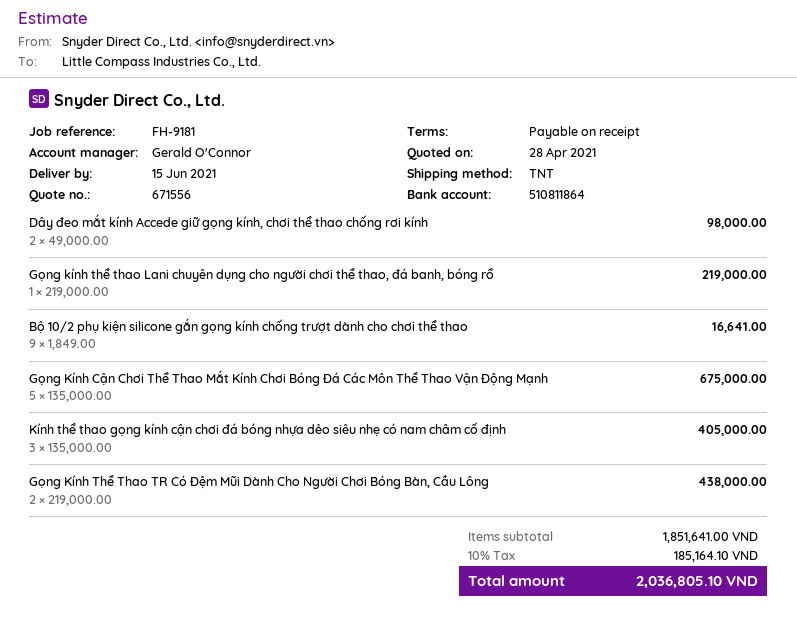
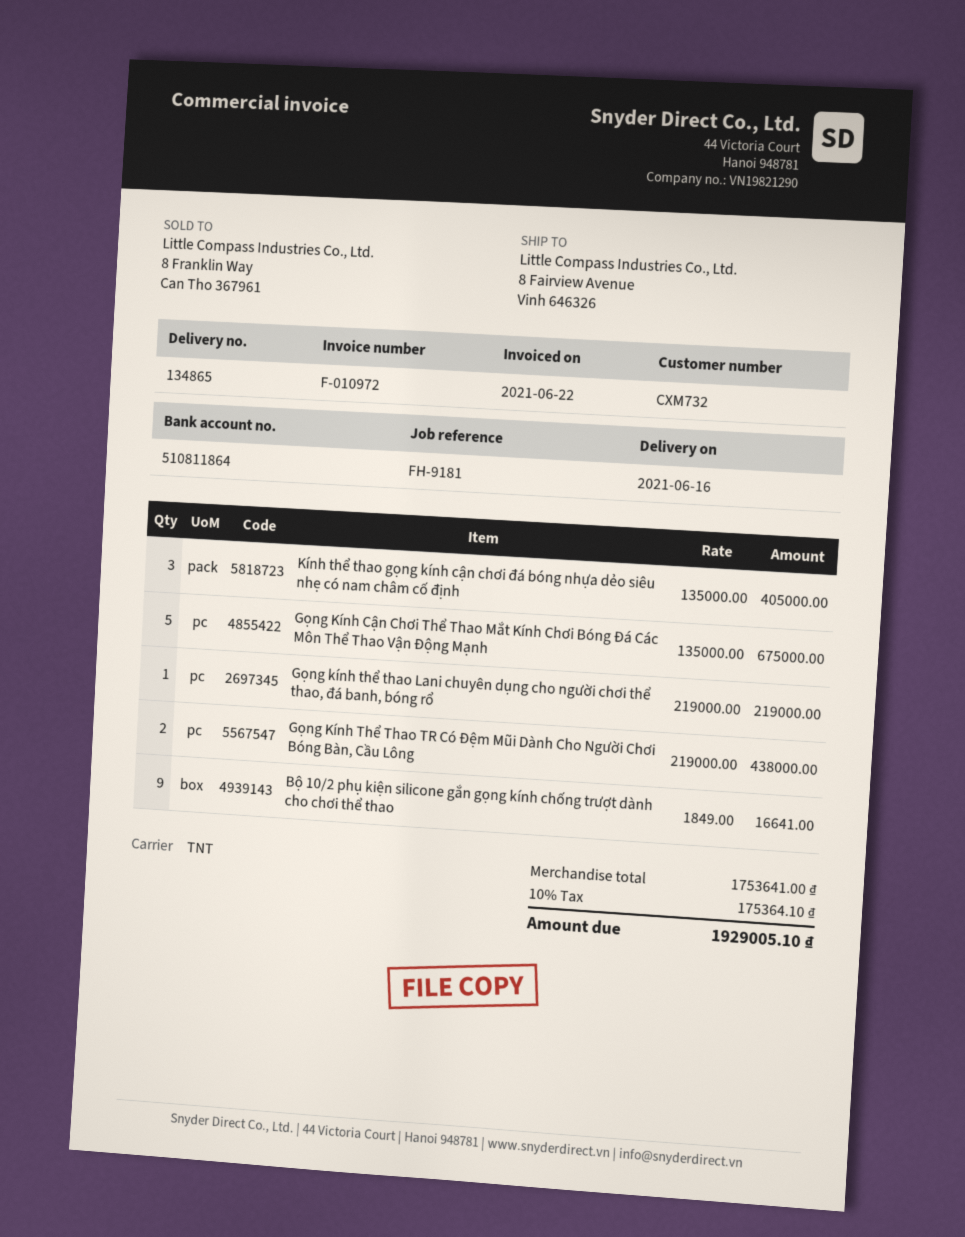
delivery date: 2021-06-15 -> 2021-06-16
Dây đeo mắt kính Accede giữ gọng kính, chơi thể thao chống rơi kính: 2 x 49000.00 = 98000.00 -> none
subtotal: 1851641.00 -> 1753641.00
tax: 10% = 185164.10 -> 10% = 175364.10
total: 2036805.10 -> 1929005.10

